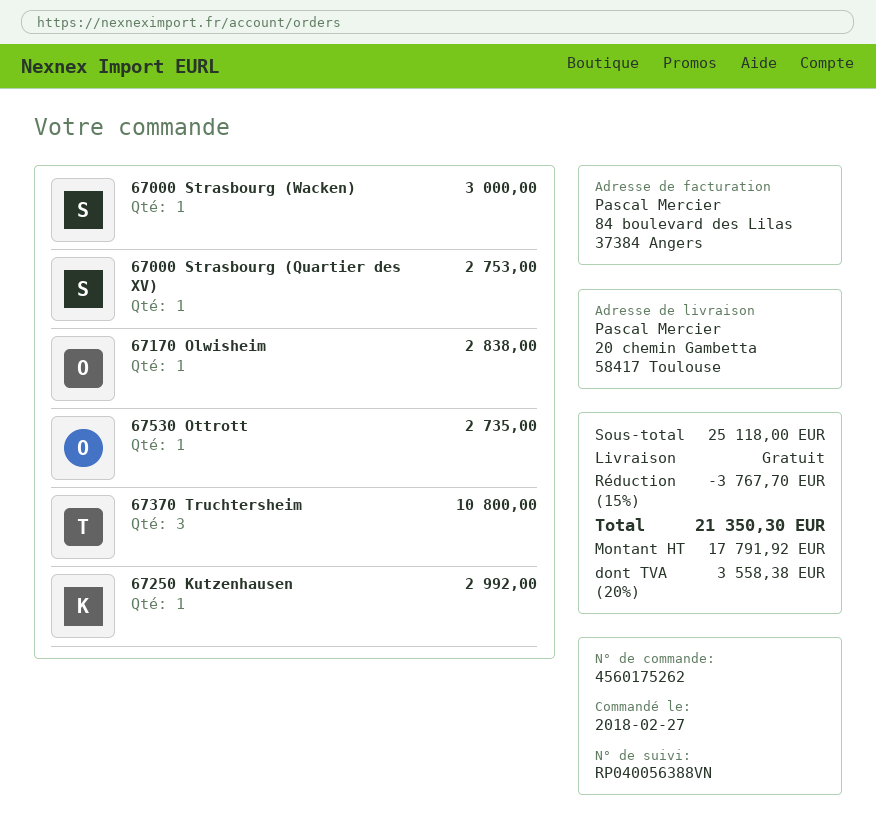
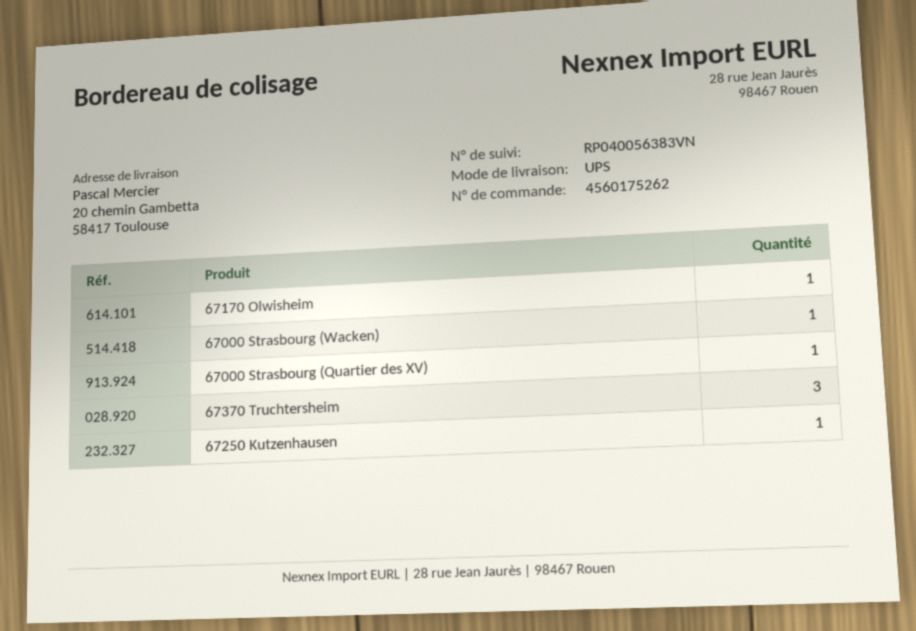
tracking number: RP040056388VN -> RP040056383VN
67530 Ottrott: 1 -> none

